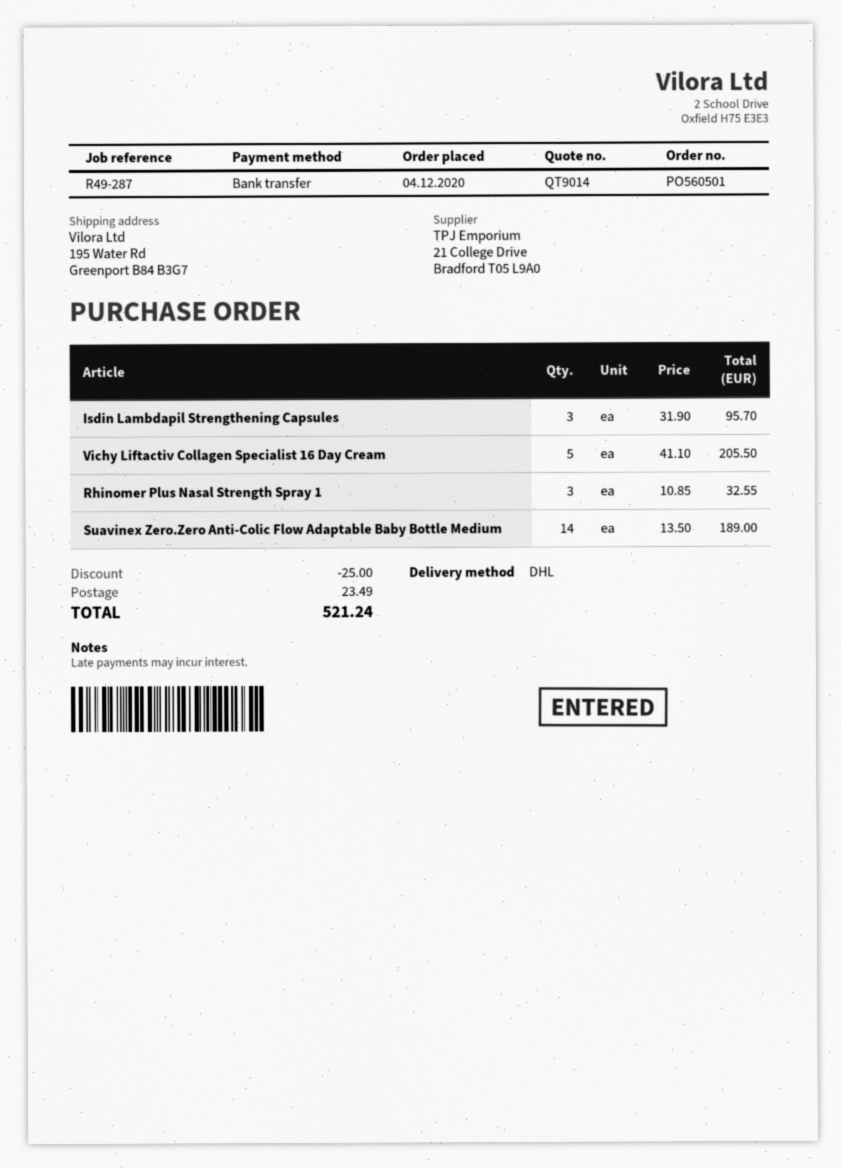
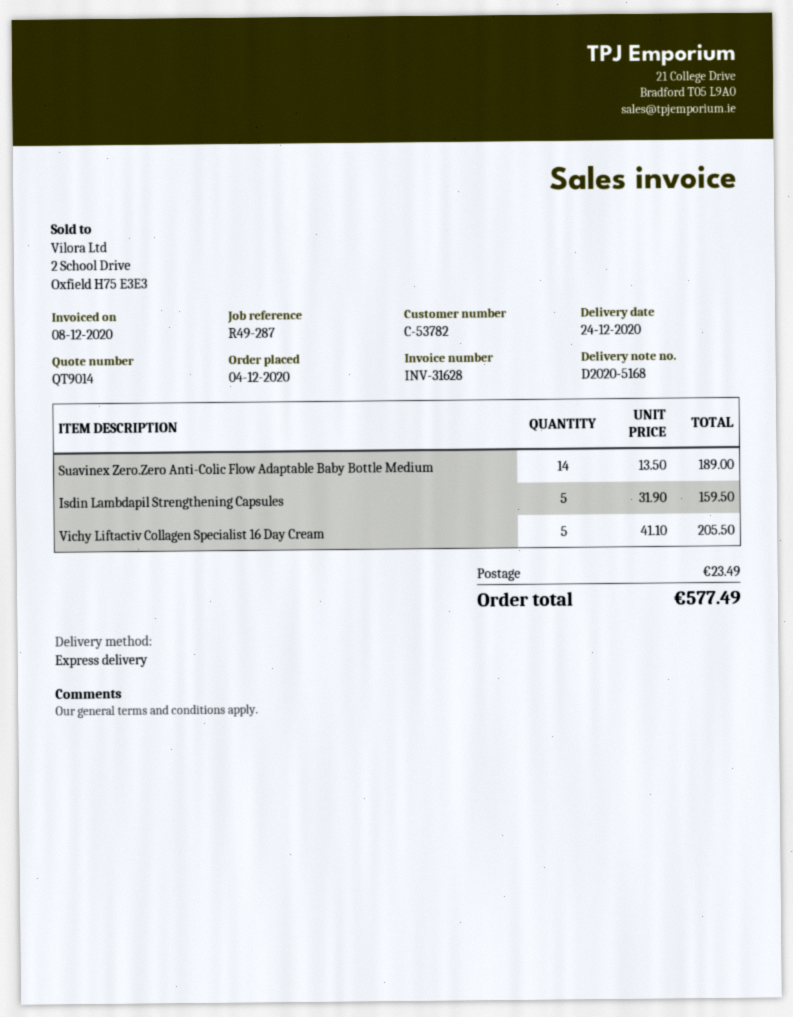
shipping method: DHL -> express
Isdin Lambdapil Strengthening Capsules: 3 x 31.90 = 95.70 -> 5 x 31.90 = 159.50
Rhinomer Plus Nasal Strength Spray 1: 3 x 10.85 = 32.55 -> none
discount: 25.00 -> none
total: 521.24 -> 577.49

